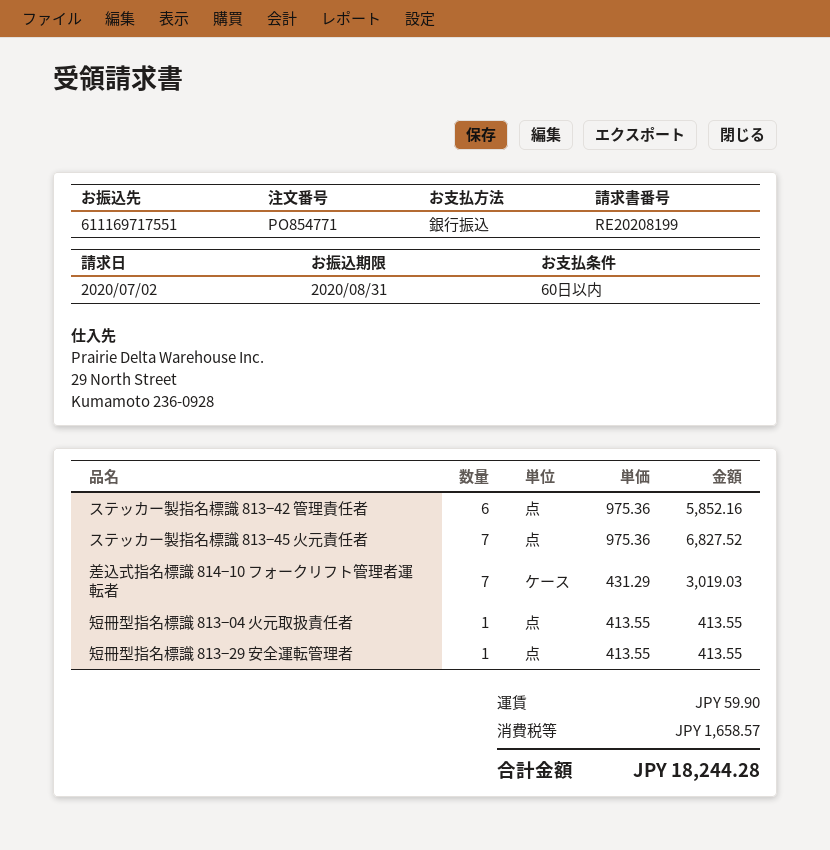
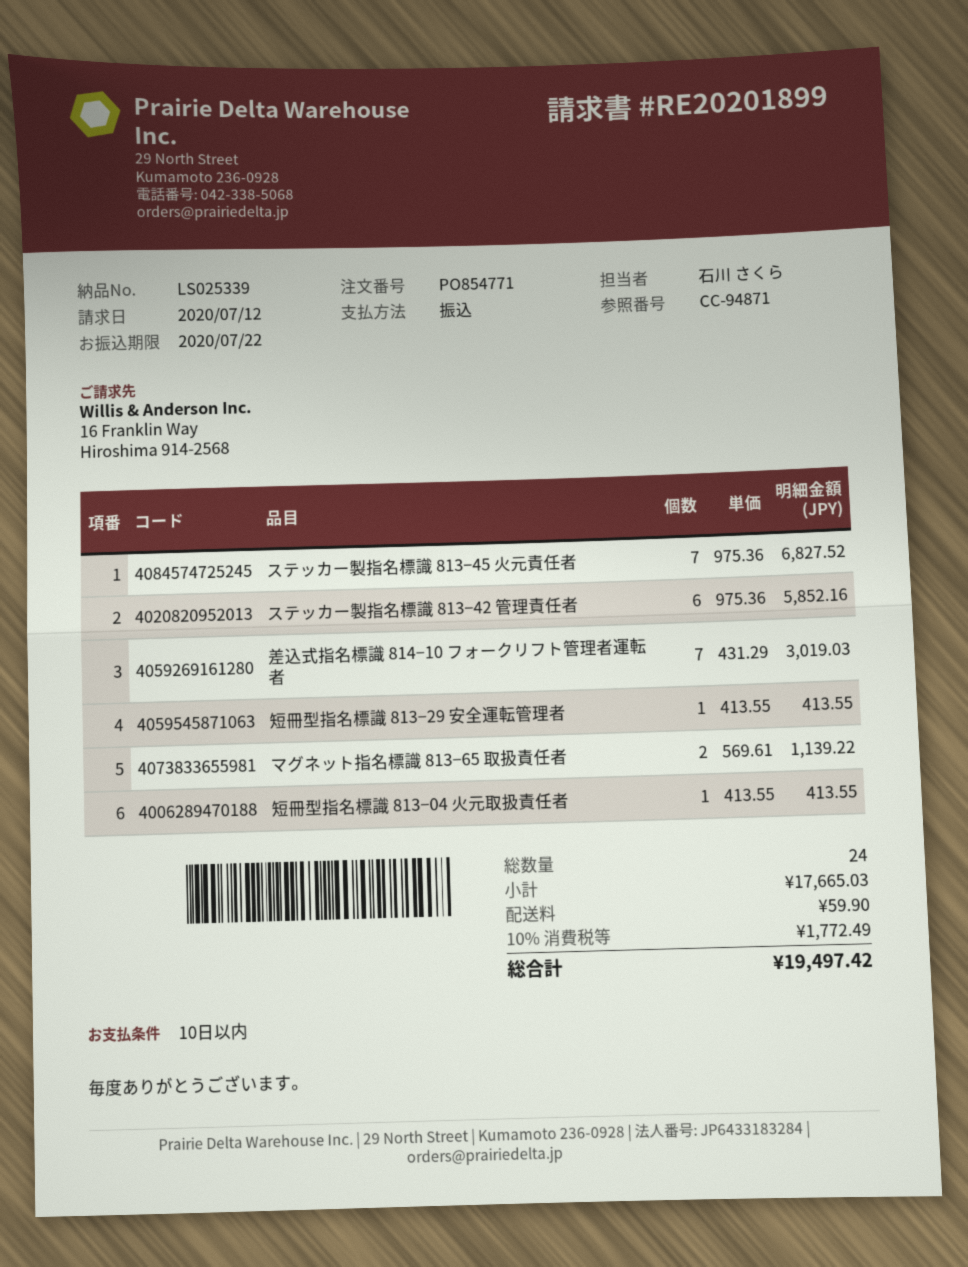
invoice number: RE20208199 -> RE20201899
invoice date: 2020-07-02 -> 2020-07-12
payment terms: 60 days -> 10 days
due date: 2020-08-31 -> 2020-07-22
マグネット指名標識 813−65 取扱責任者: none -> 2 x 569.61 = 1139.22
tax: 1658.57 -> 1772.49
total: 18244.28 -> 19497.42

